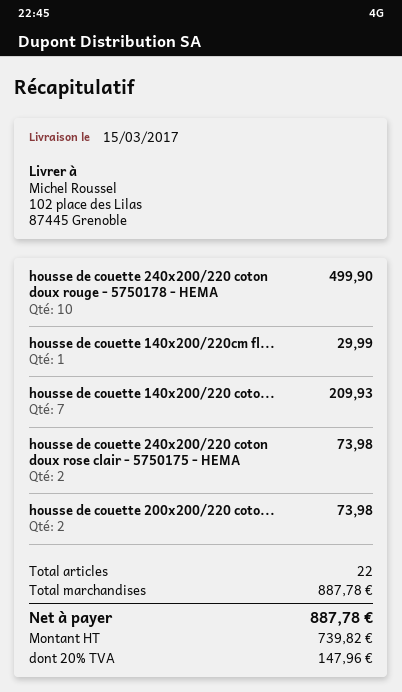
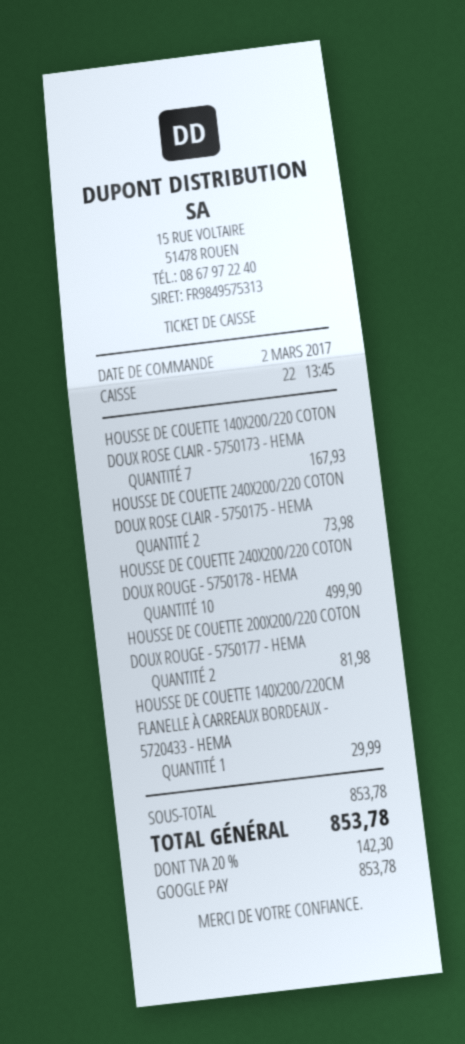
housse de couette 140x200/220 coto...: 7 for 209.93 -> 7 for 167.93
housse de couette 200x200/220 coto...: 2 for 73.98 -> 2 for 81.98
subtotal: 887.78 -> 853.78
tax: 20% = 147.96 -> 20% = 142.30
total: 887.78 -> 853.78

